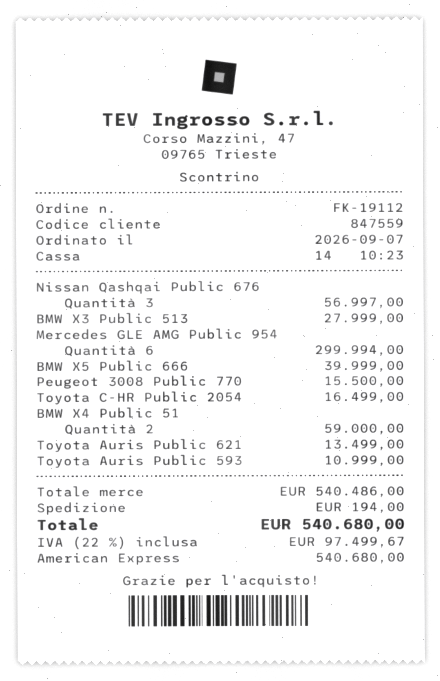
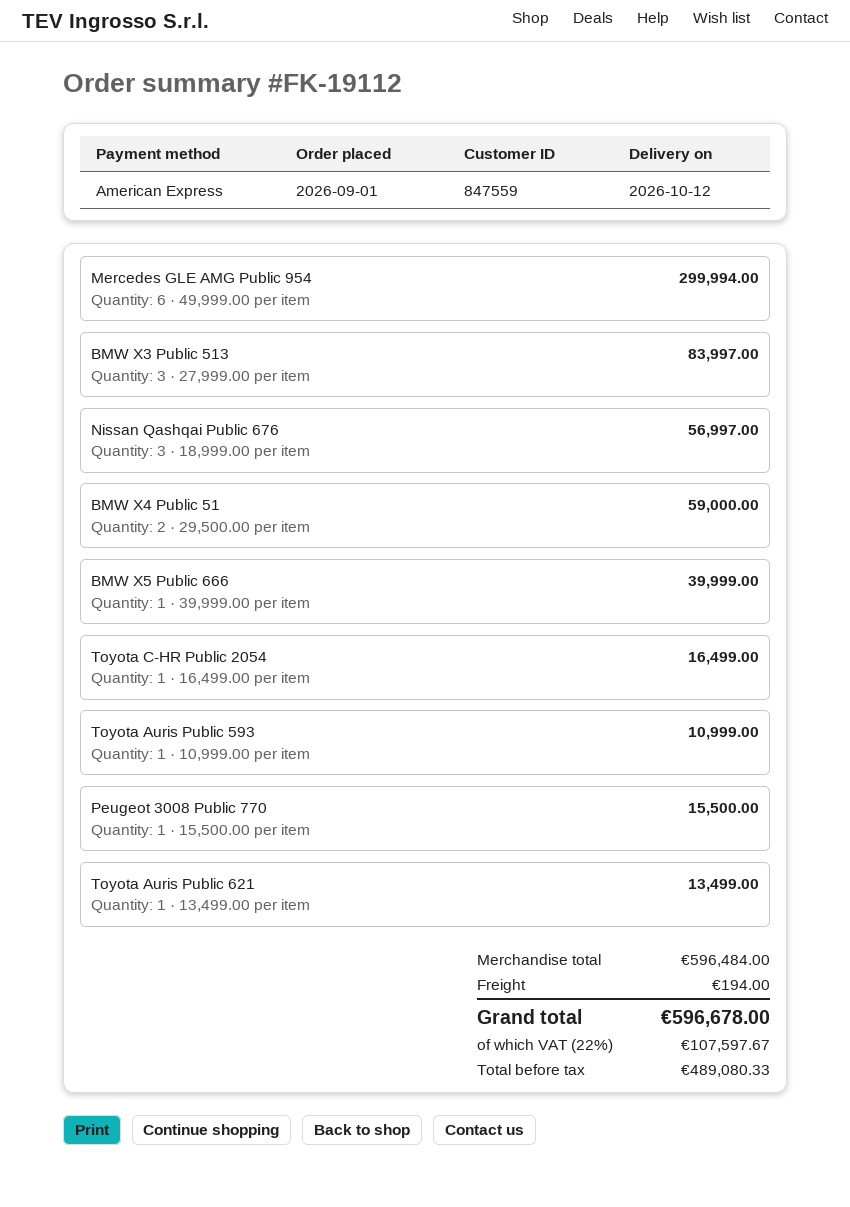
order date: 2026-09-07 -> 2026-09-01
BMW X3 Public 513: 1 for 27999.00 -> 3 for 83997.00
subtotal: 540486.00 -> 596484.00
tax: 22% = 97499.67 -> 22% = 107597.67
total: 540680.00 -> 596678.00

